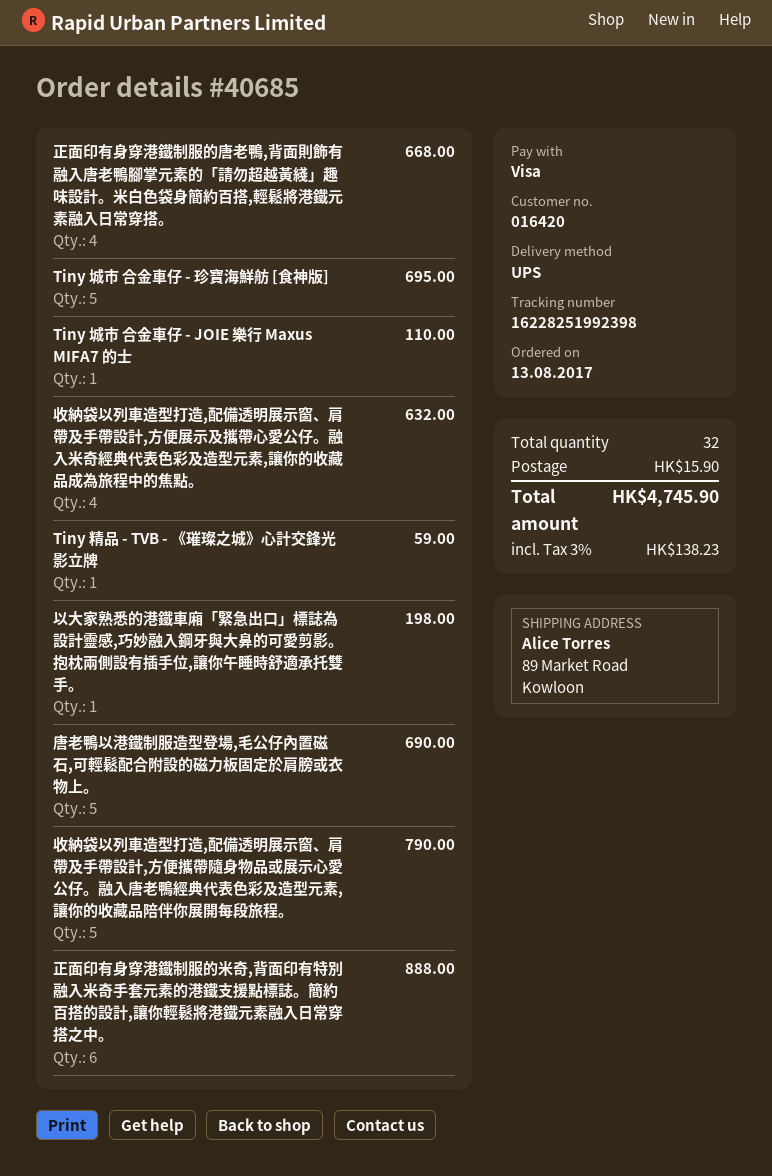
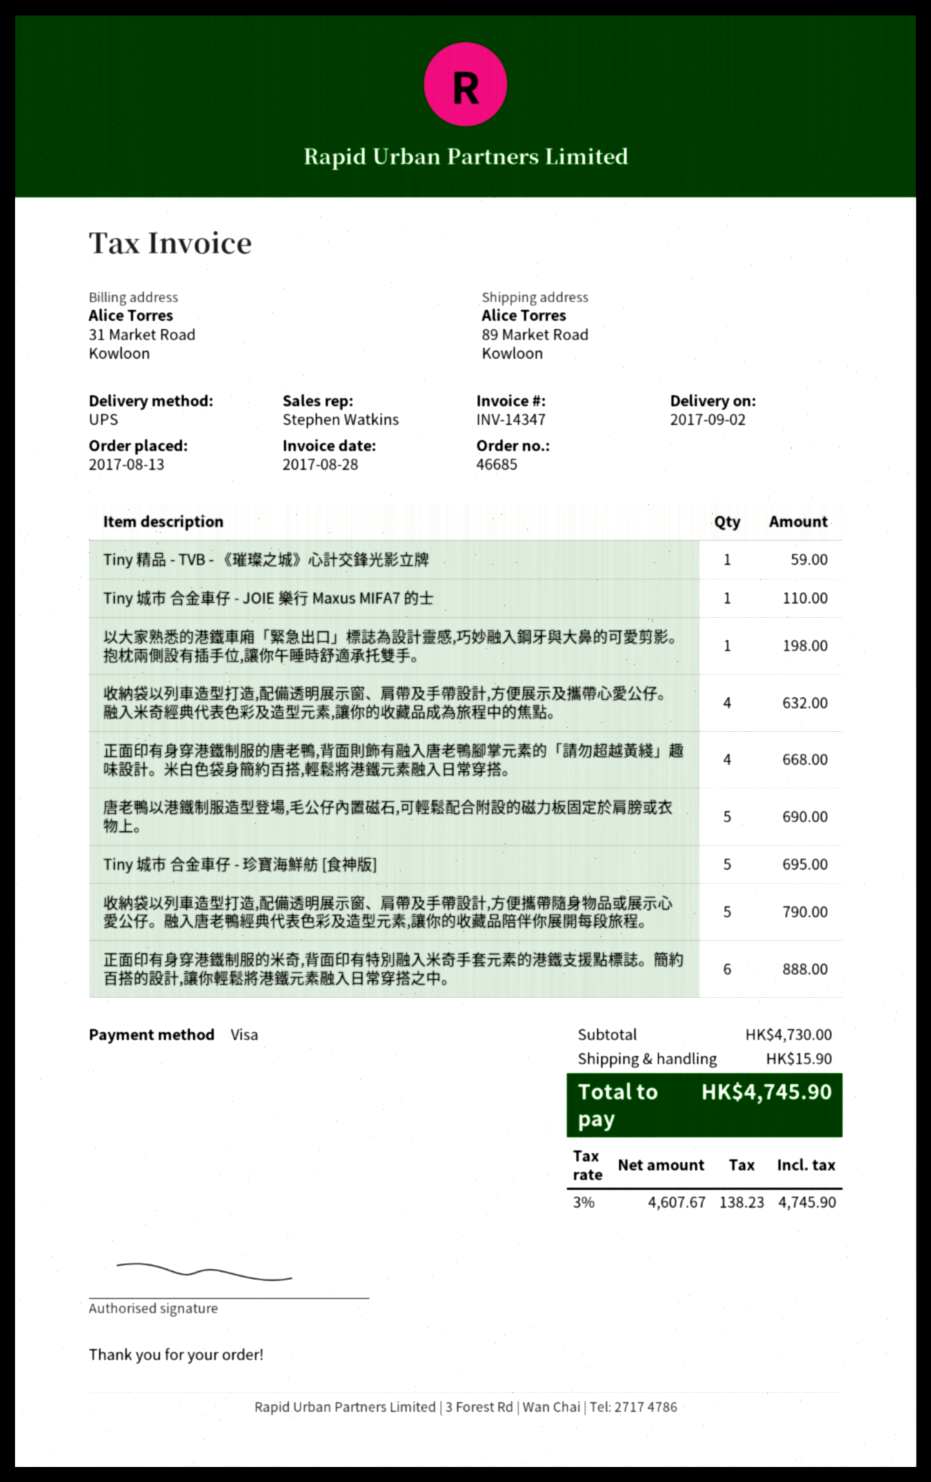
order number: 40685 -> 46685

